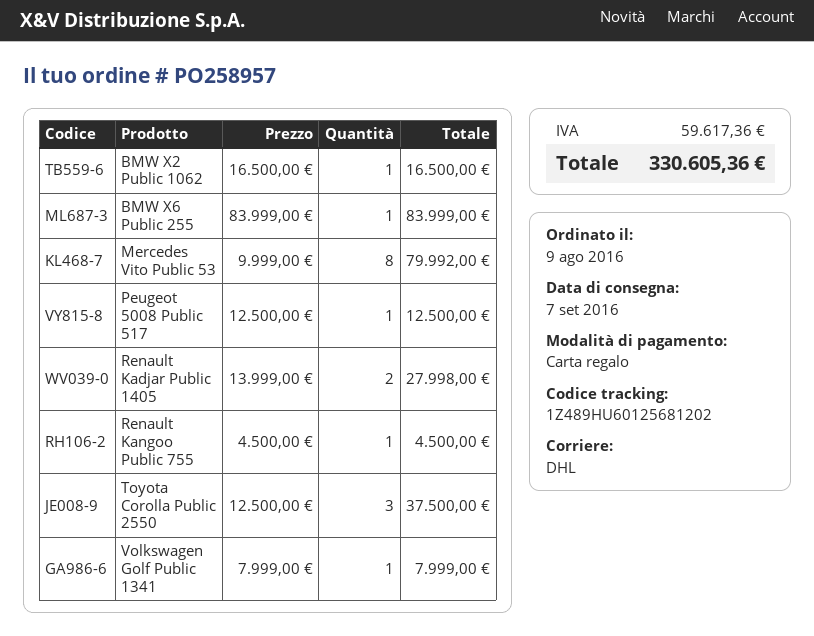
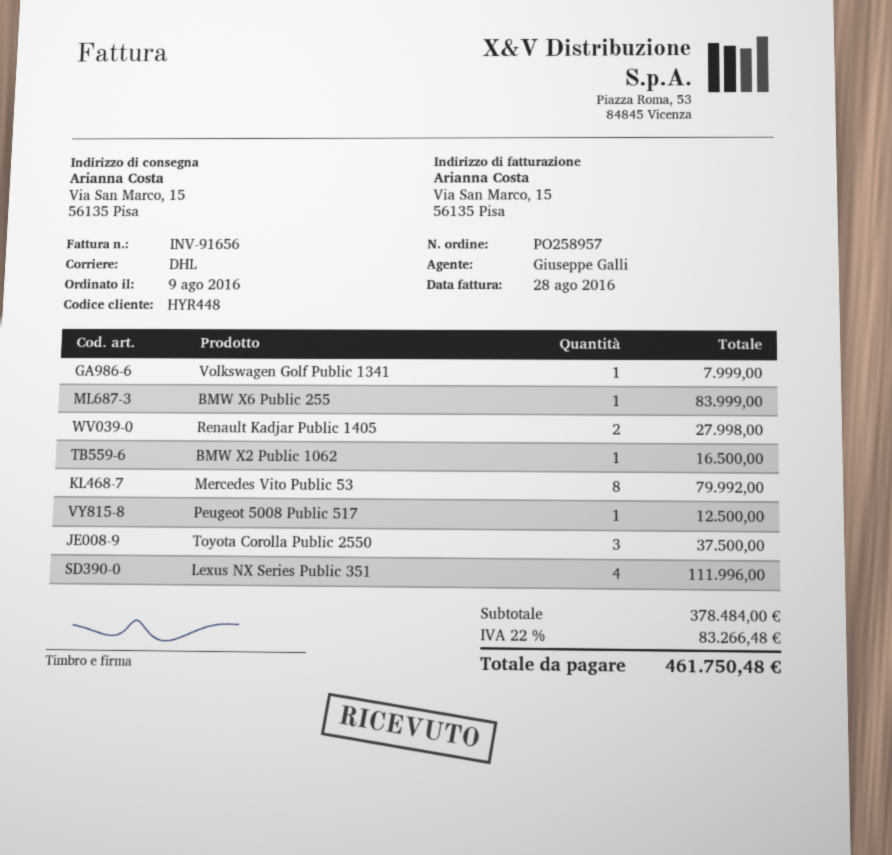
Renault Kangoo Public 755: 1 for 4500.00 -> none
Lexus NX Series Public 351: none -> 4 for 111996.00
tax: 59617.36 -> 83266.48
total: 330605.36 -> 461750.48

